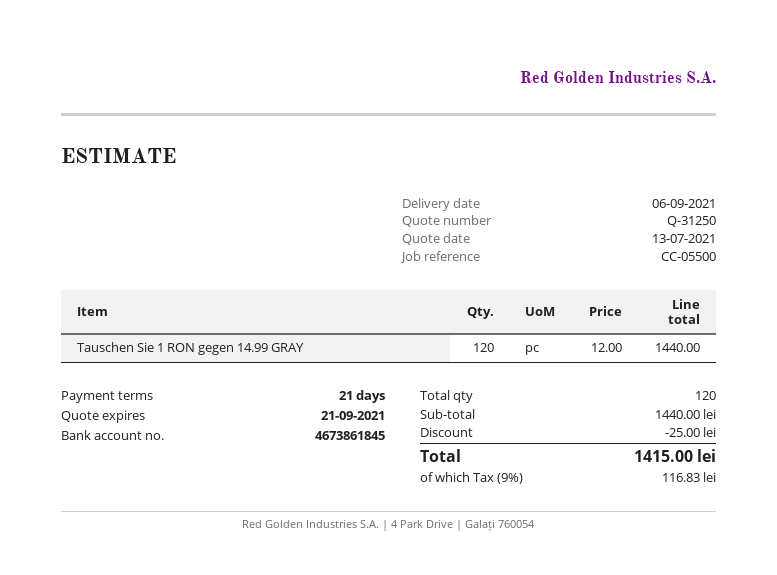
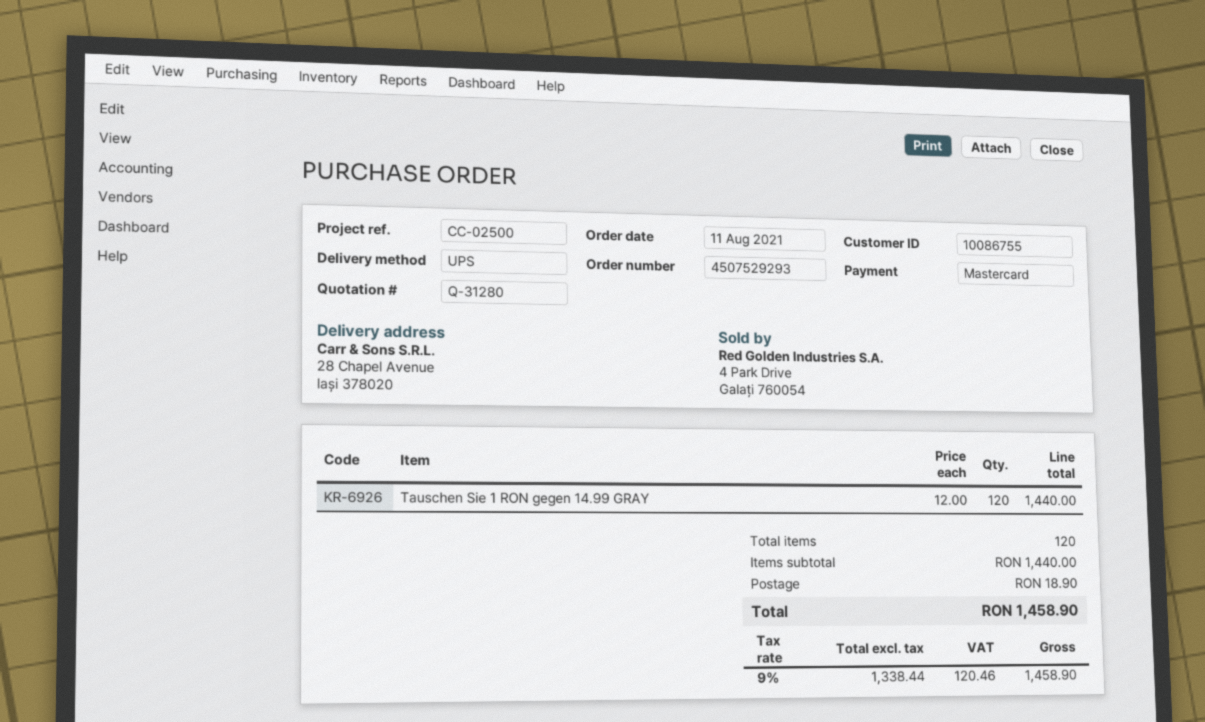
quote number: Q-31250 -> Q-31280
reference: CC-05500 -> CC-02500
discount: 25.00 -> none
shipping: none -> 18.90
tax: 9% = 116.83 -> 9% = 120.46
total: 1415.00 -> 1458.90

